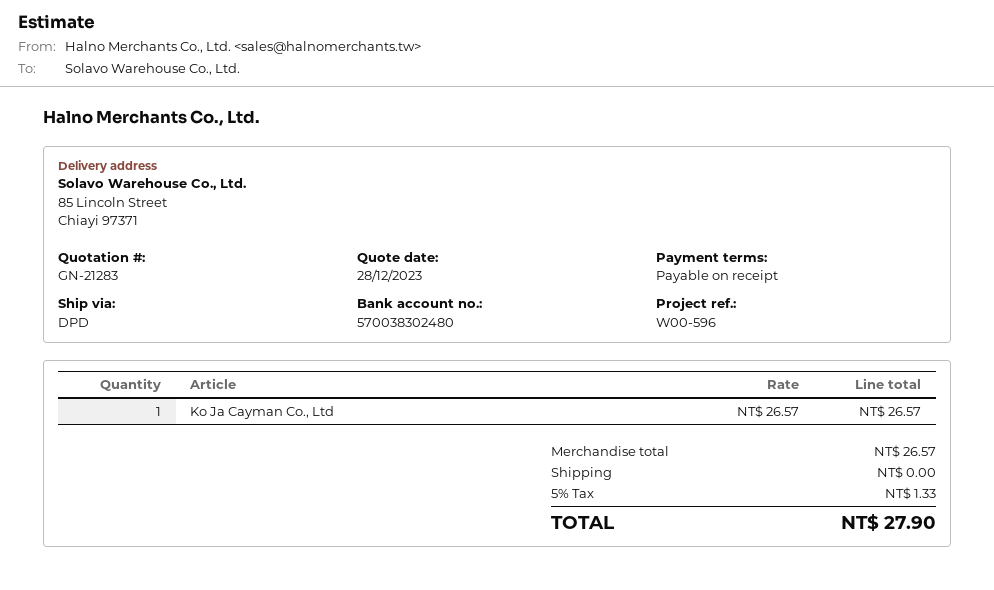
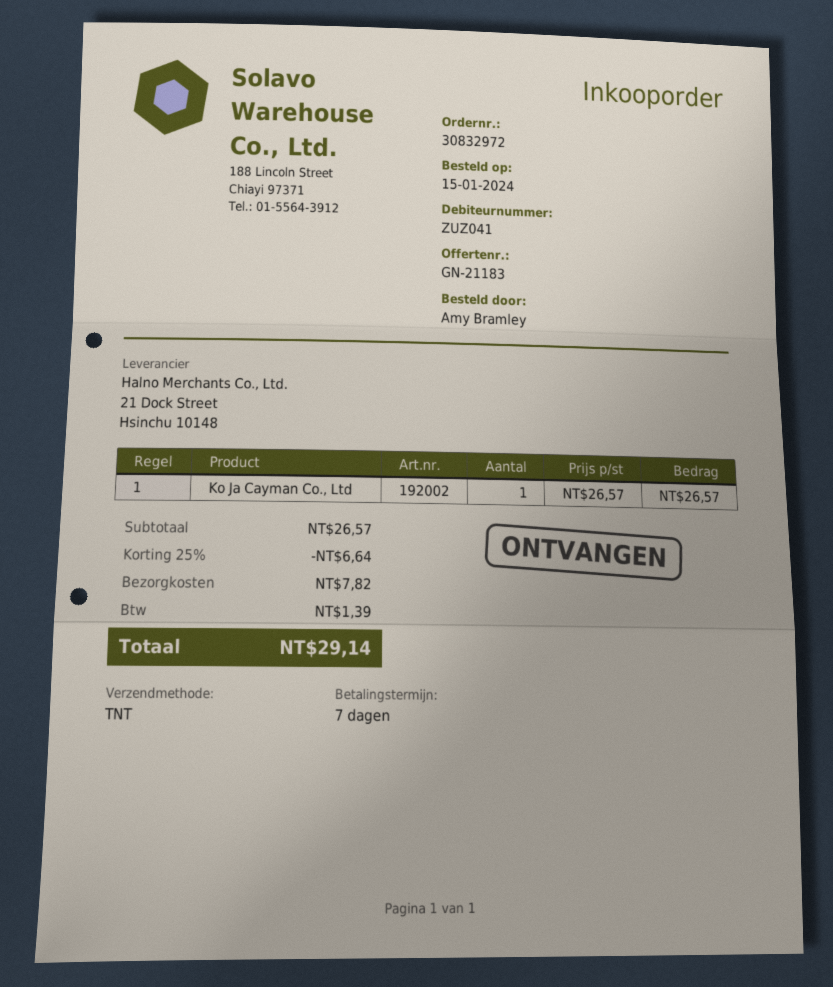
quote number: GN-21283 -> GN-21183
payment terms: on receipt -> 7 days
shipping method: DPD -> TNT
discount: none -> 25% = 6.64
shipping: 0.00 -> 7.82
tax: 1.33 -> 1.39
total: 27.90 -> 29.14

